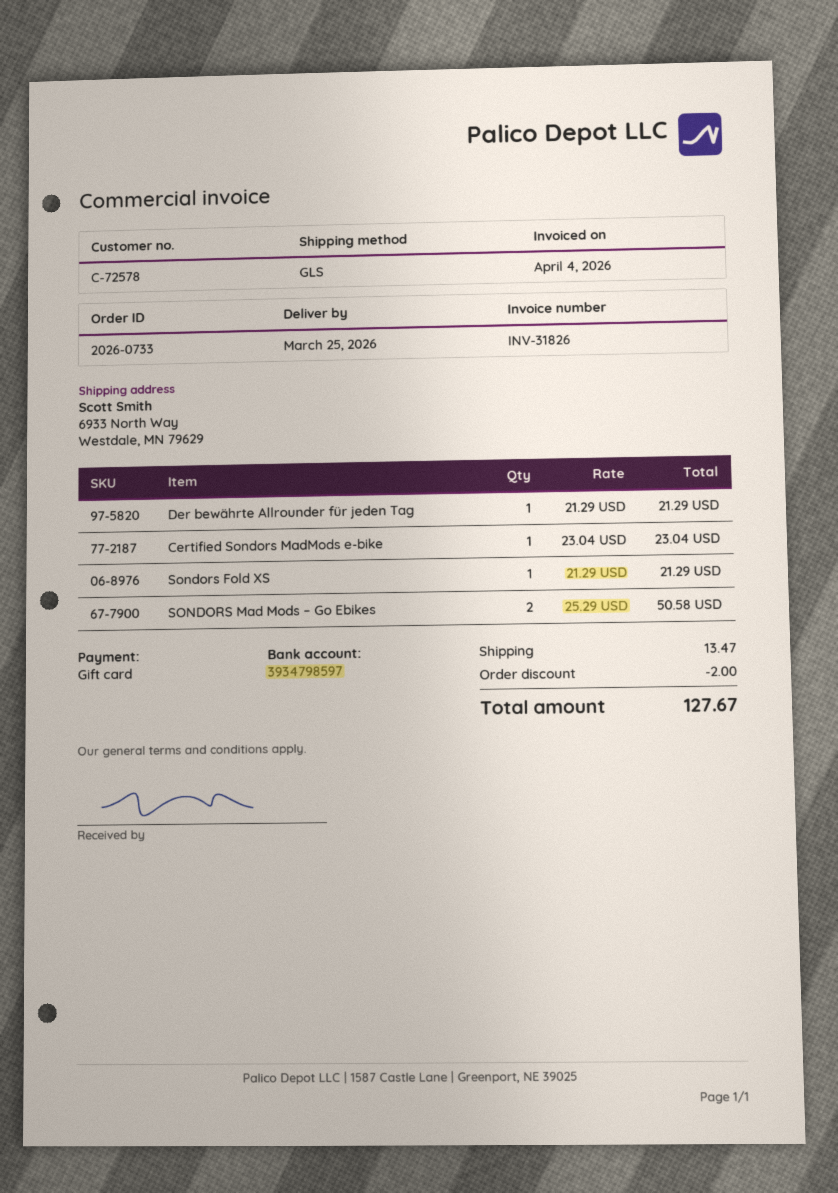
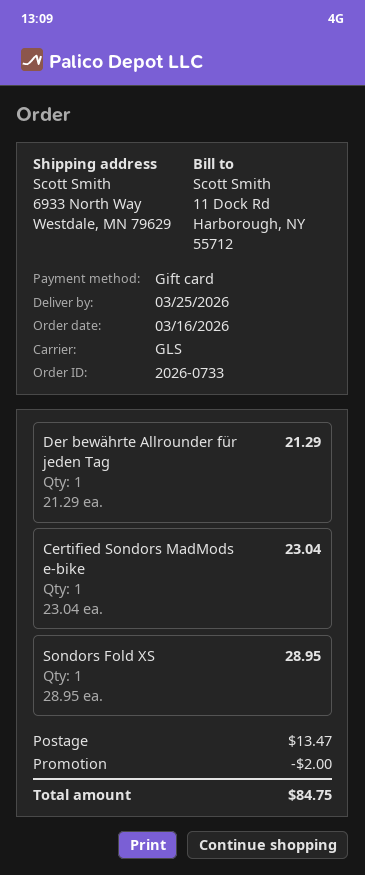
Sondors Fold XS: 1 x 21.29 = 21.29 -> 1 x 28.95 = 28.95
SONDORS Mad Mods – Go Ebikes: 2 x 25.29 = 50.58 -> none
total: 127.67 -> 84.75

